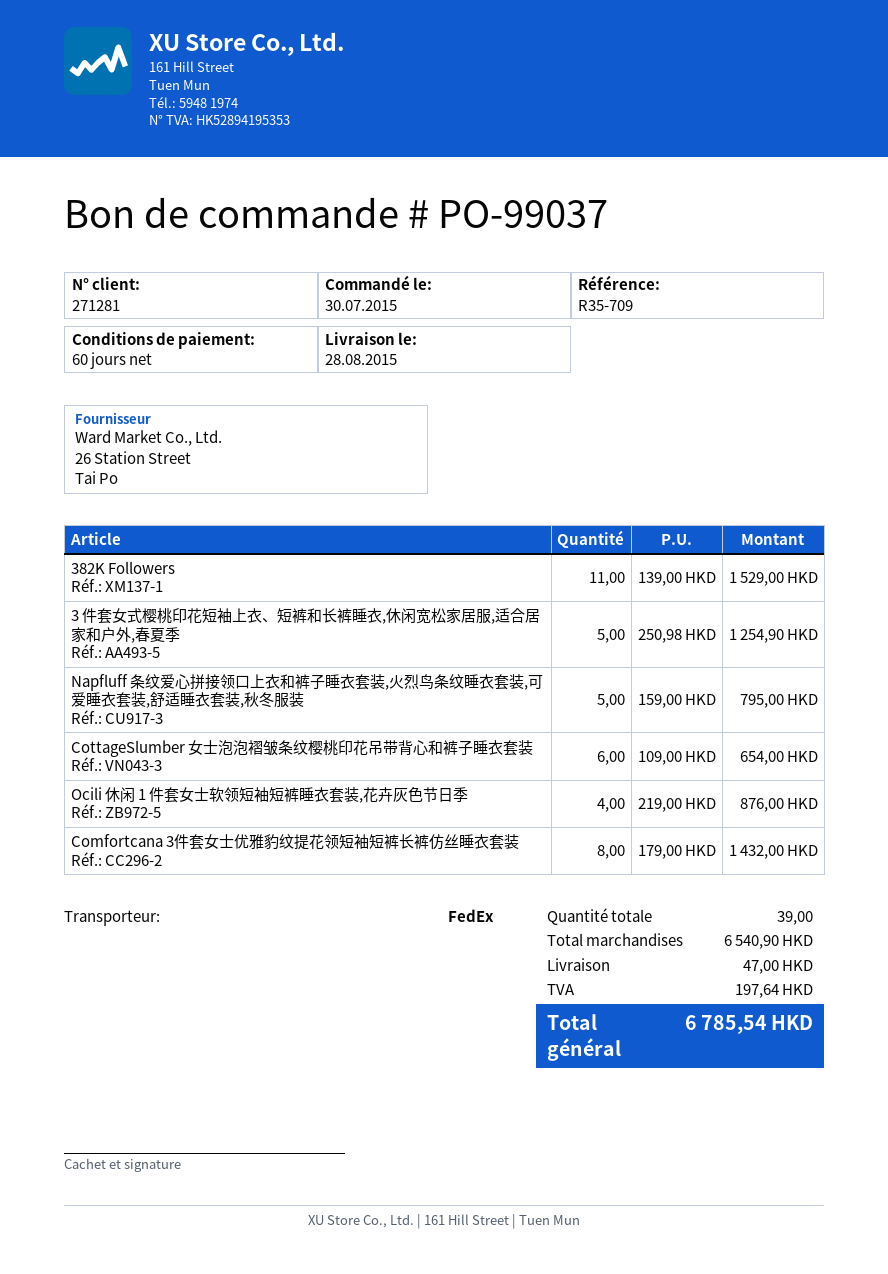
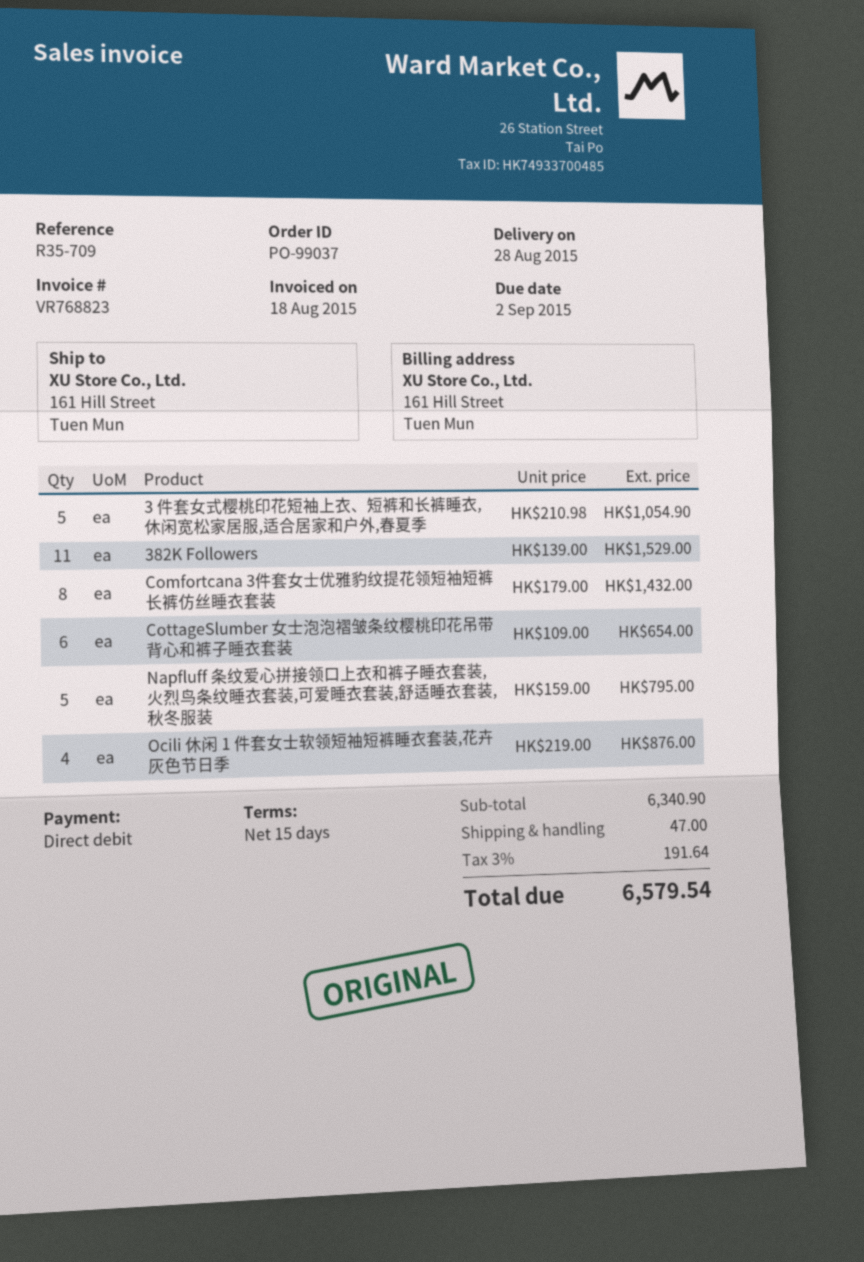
payment terms: 60 days -> 15 days
3 件套女式樱桃印花短袖上衣、短裤和长裤睡衣,休闲宽松家居服,适合居家和户外,春夏季: 5 x 250.98 = 1254.90 -> 5 x 210.98 = 1054.90
subtotal: 6540.90 -> 6340.90
tax: 197.64 -> 191.64
total: 6785.54 -> 6579.54

